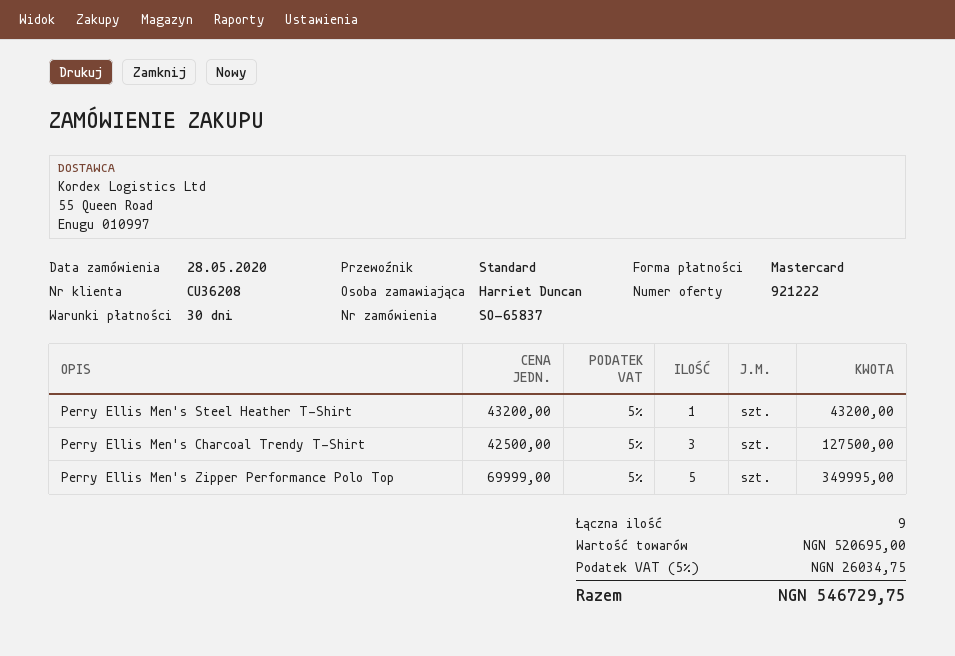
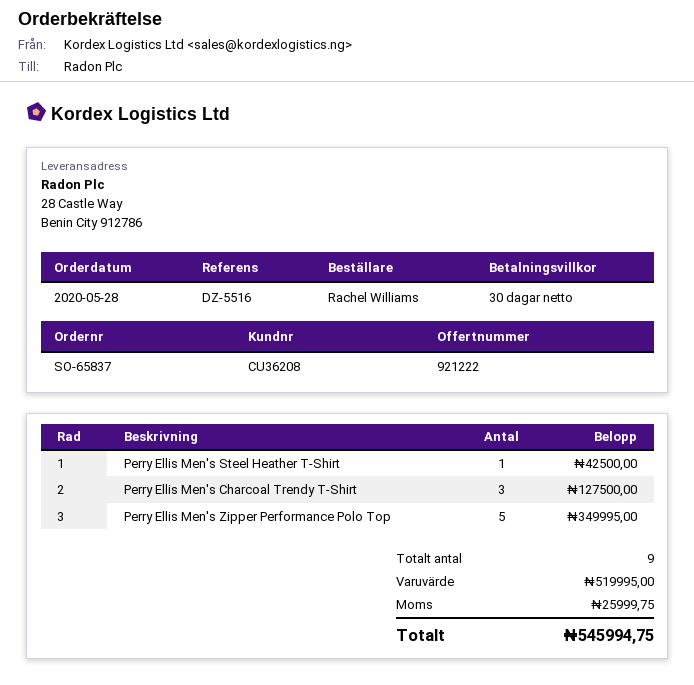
ordered by: Harriet Duncan -> Rachel Williams
Perry Ellis Men's Steel Heather T-Shirt: 1 for 43200.00 -> 1 for 42500.00
subtotal: 520695.00 -> 519995.00
tax: 26034.75 -> 25999.75
total: 546729.75 -> 545994.75

